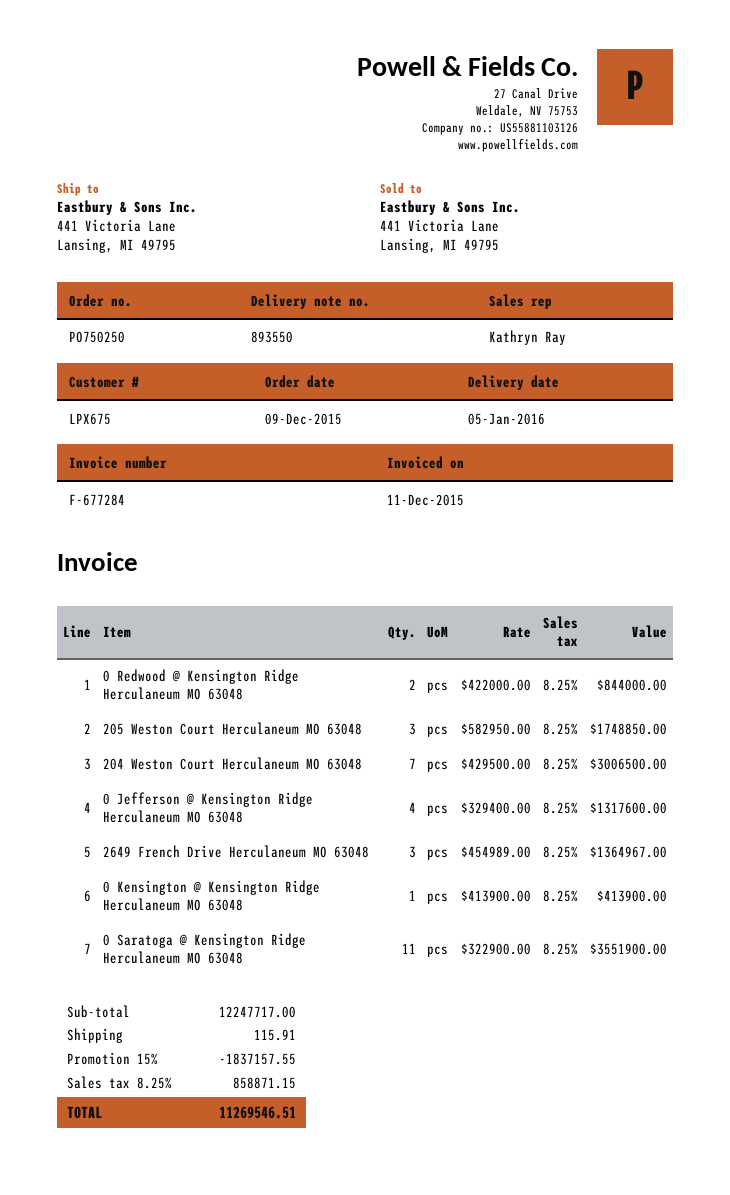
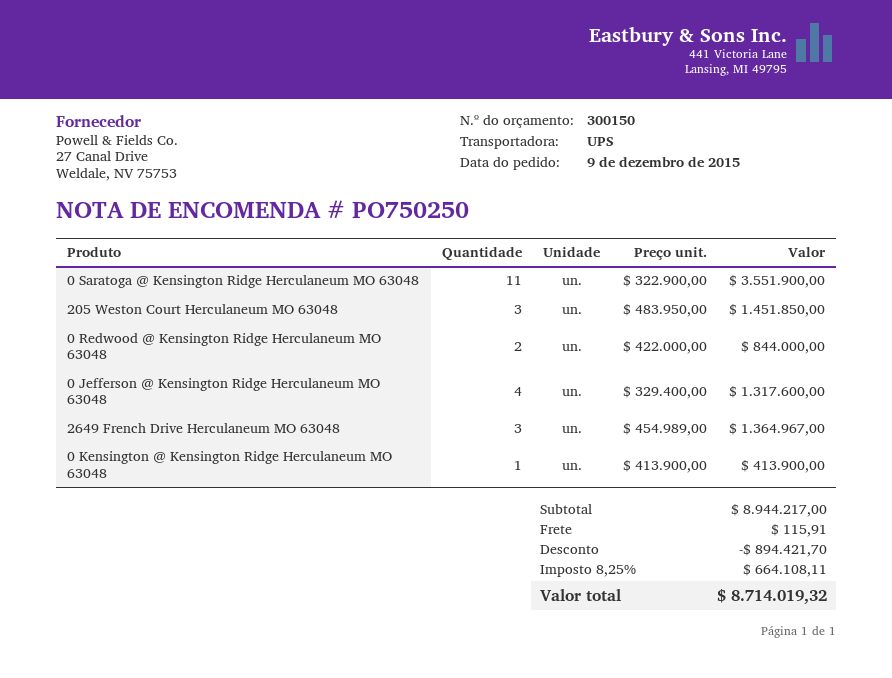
205 Weston Court Herculaneum MO 63048: 3 x 582950.00 = 1748850.00 -> 3 x 483950.00 = 1451850.00
204 Weston Court Herculaneum MO 63048: 7 x 429500.00 = 3006500.00 -> none
subtotal: 12247717.00 -> 8944217.00
discount: 1837157.55 -> 894421.70
tax: 8.25% = 858871.15 -> 8.25% = 664108.11
total: 11269546.51 -> 8714019.32

